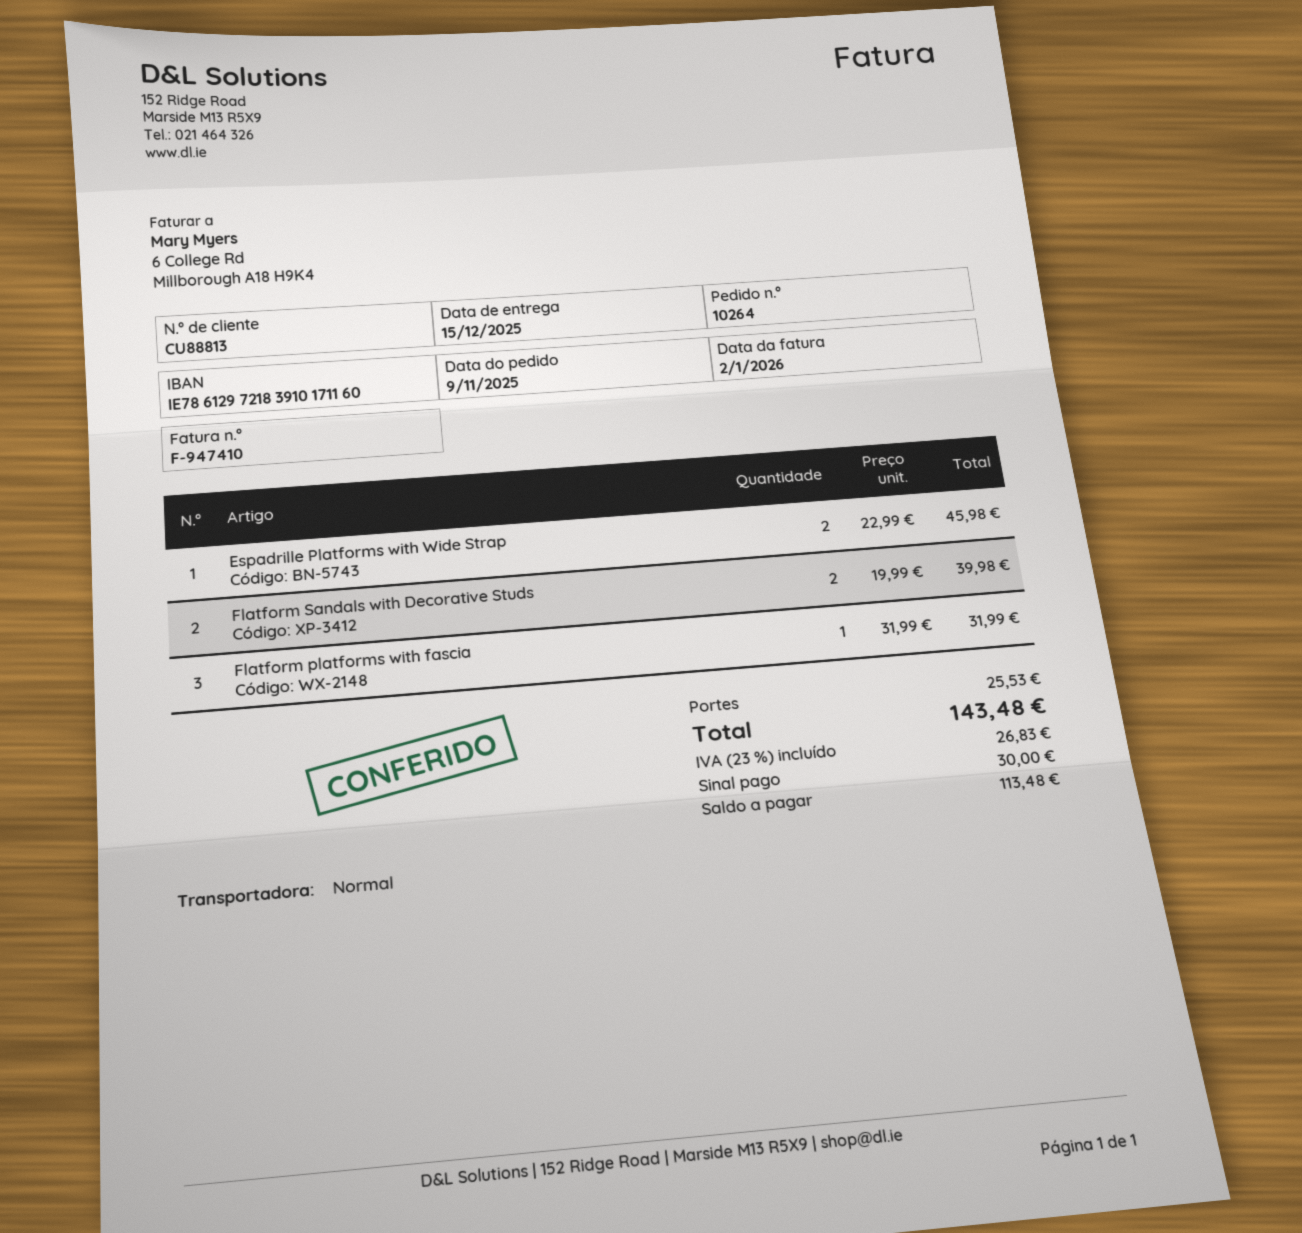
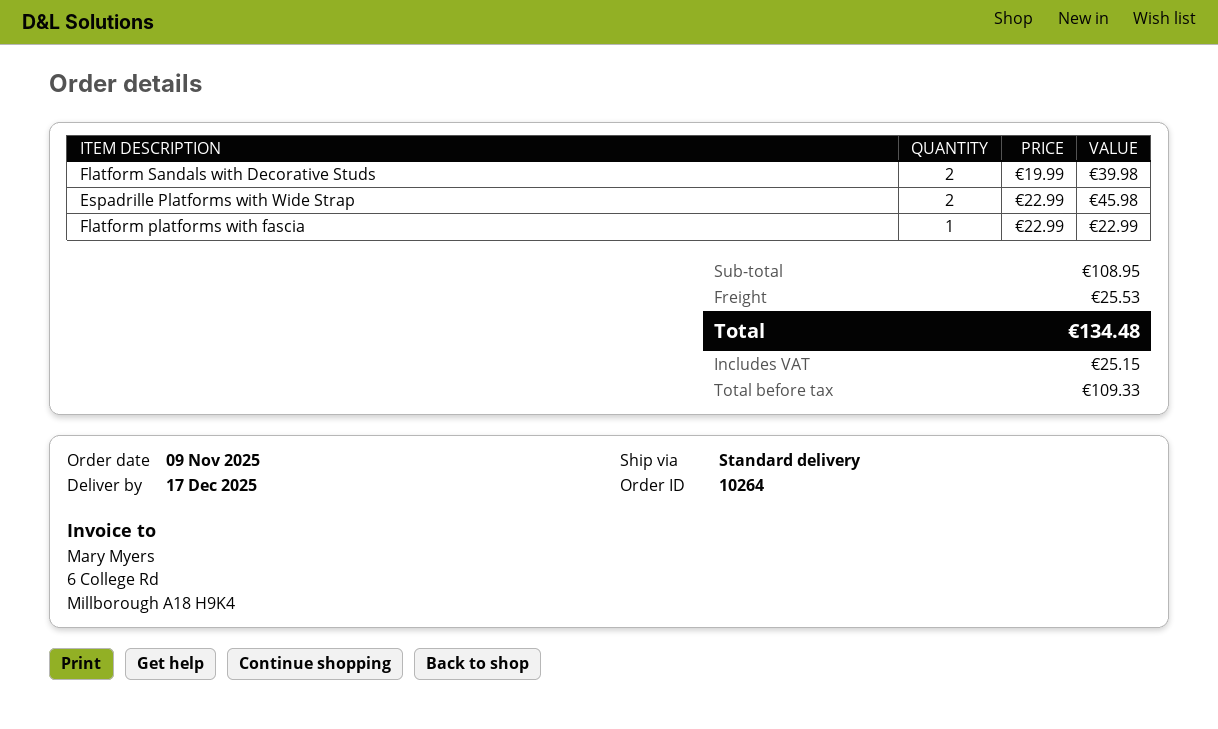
delivery date: 2025-12-15 -> 2025-12-17
Flatform platforms with fascia: 1 x 31.99 = 31.99 -> 1 x 22.99 = 22.99
tax: 26.83 -> 25.15
total: 143.48 -> 134.48

